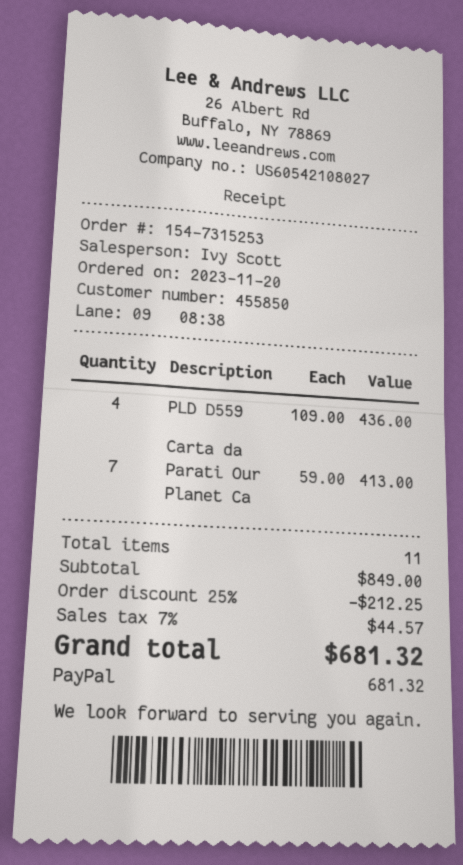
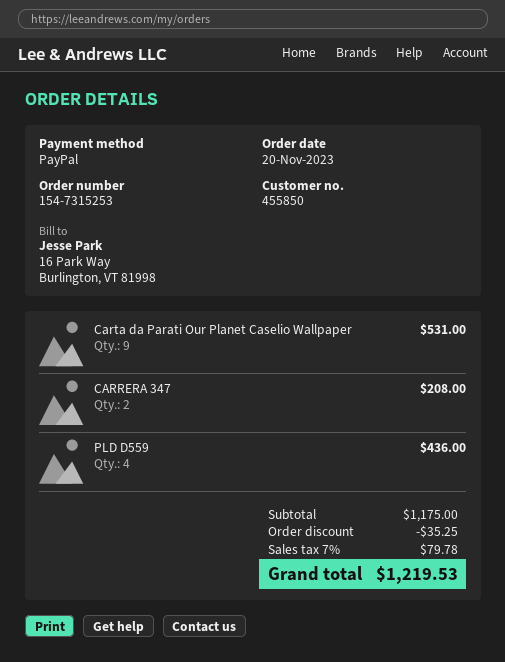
Carta da Parati Our Planet Ca: 7 for 413.00 -> 9 for 531.00
CARRERA 347: none -> 2 for 208.00
subtotal: 849.00 -> 1175.00
discount: 212.25 -> 35.25
tax: 7% = 44.57 -> 7% = 79.78
total: 681.32 -> 1219.53

